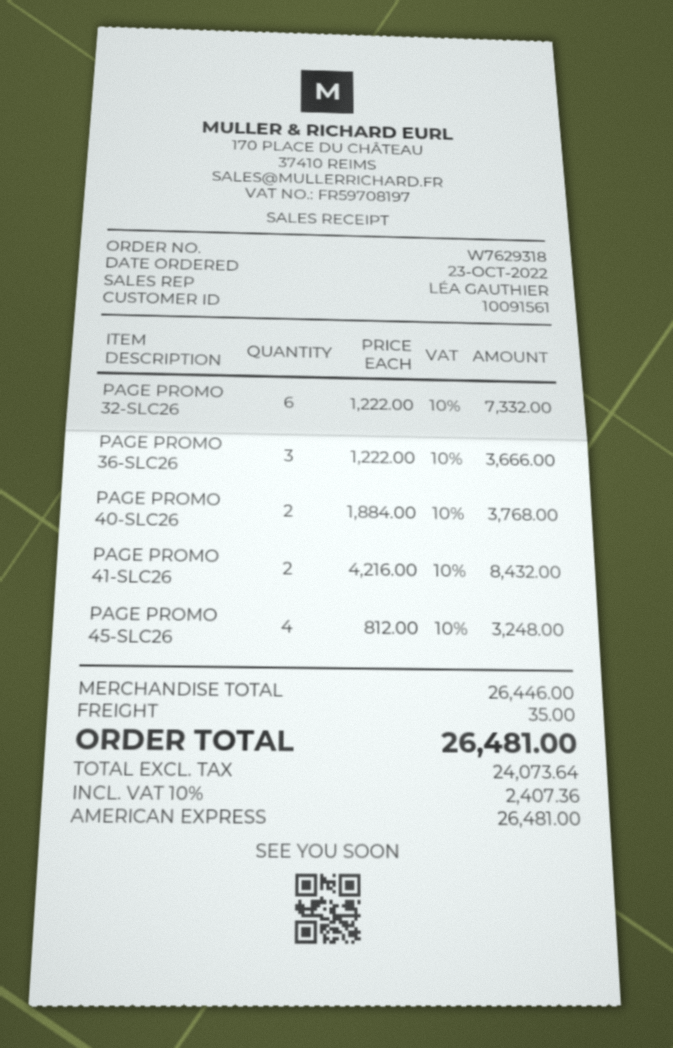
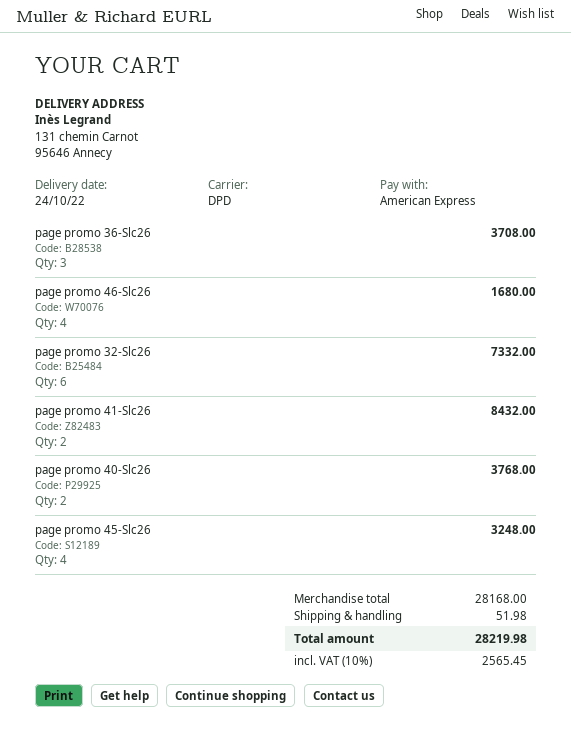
PAGE PROMO 36-SLC26: 3 for 3666.00 -> 3 for 3708.00
page promo 46-Slc26: none -> 4 for 1680.00
subtotal: 26446.00 -> 28168.00
shipping: 35.00 -> 51.98
tax: 10% = 2407.36 -> 10% = 2565.45
total: 26481.00 -> 28219.98

